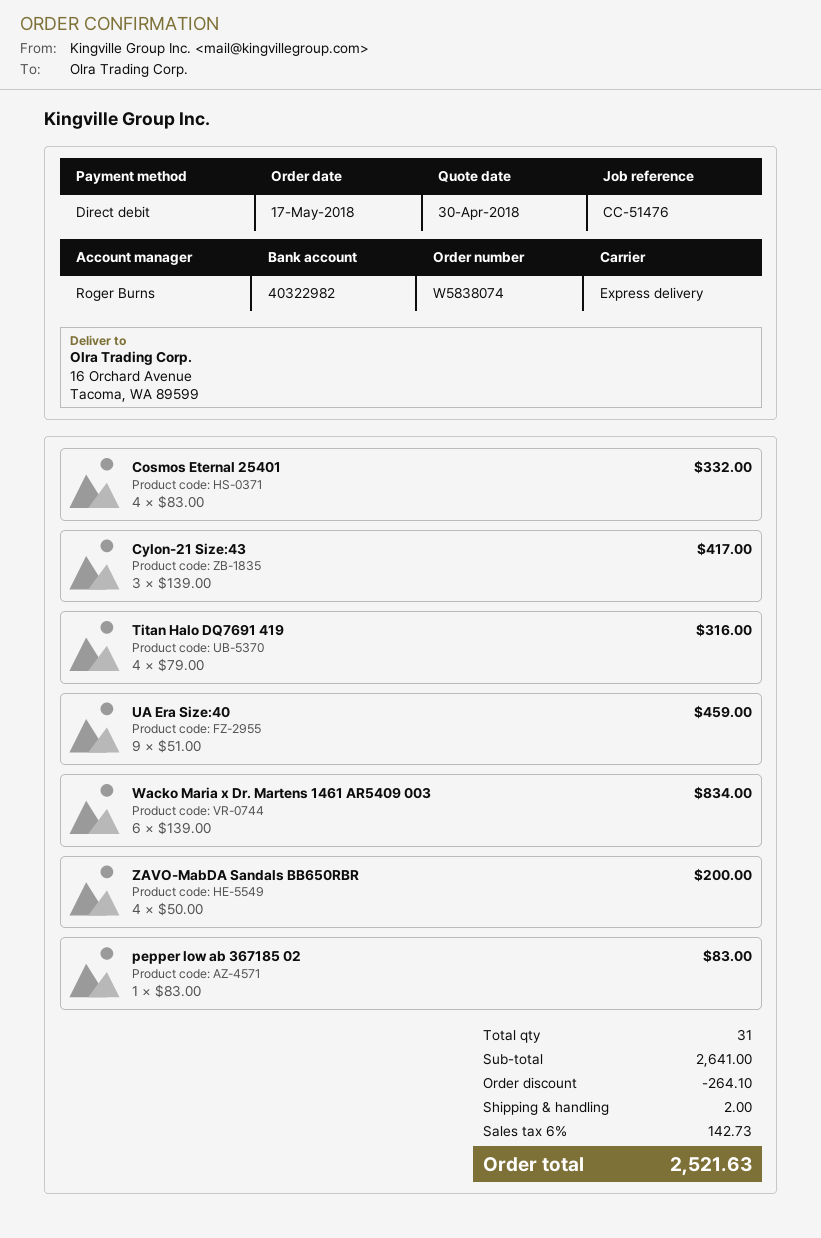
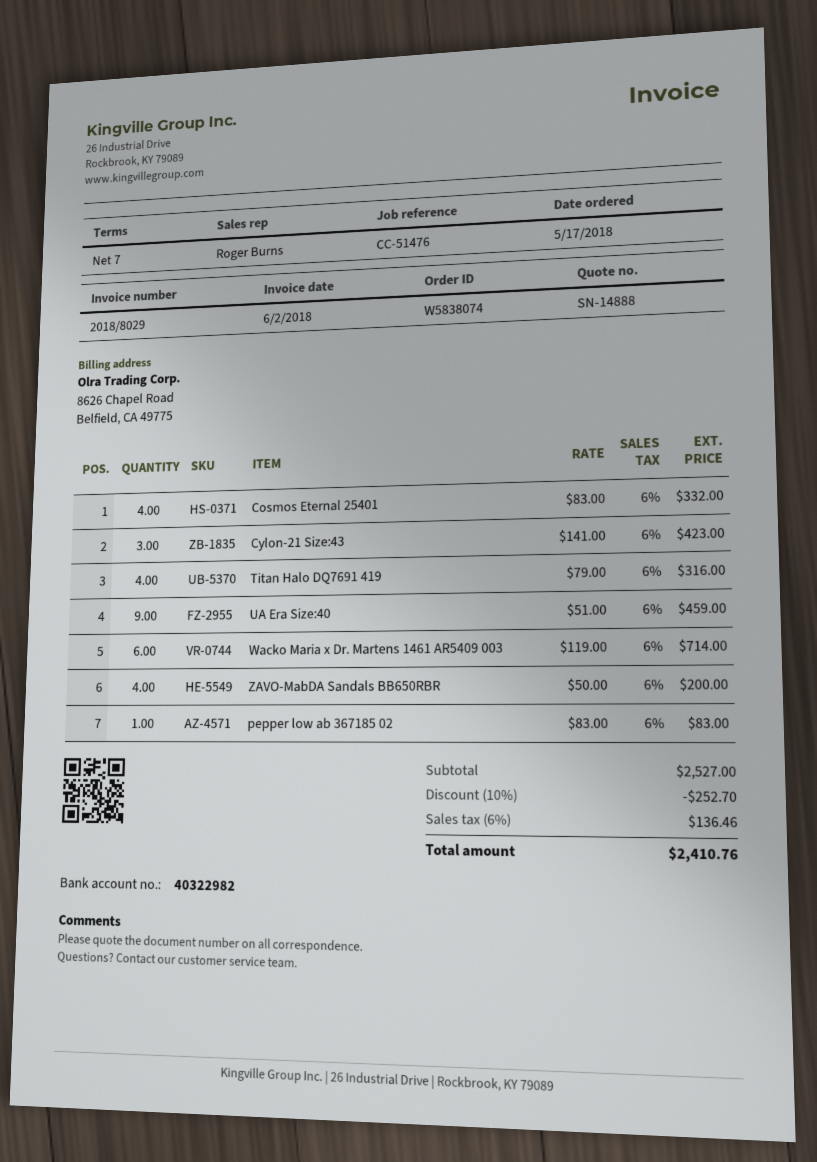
Cylon-21 Size:43: 3 x 139.00 = 417.00 -> 3 x 141.00 = 423.00
Wacko Maria x Dr. Martens 1461 AR5409 003: 6 x 139.00 = 834.00 -> 6 x 119.00 = 714.00
subtotal: 2641.00 -> 2527.00
discount: 264.10 -> 252.70
shipping: 2.00 -> none
tax: 6% = 142.73 -> 6% = 136.46
total: 2521.63 -> 2410.76

